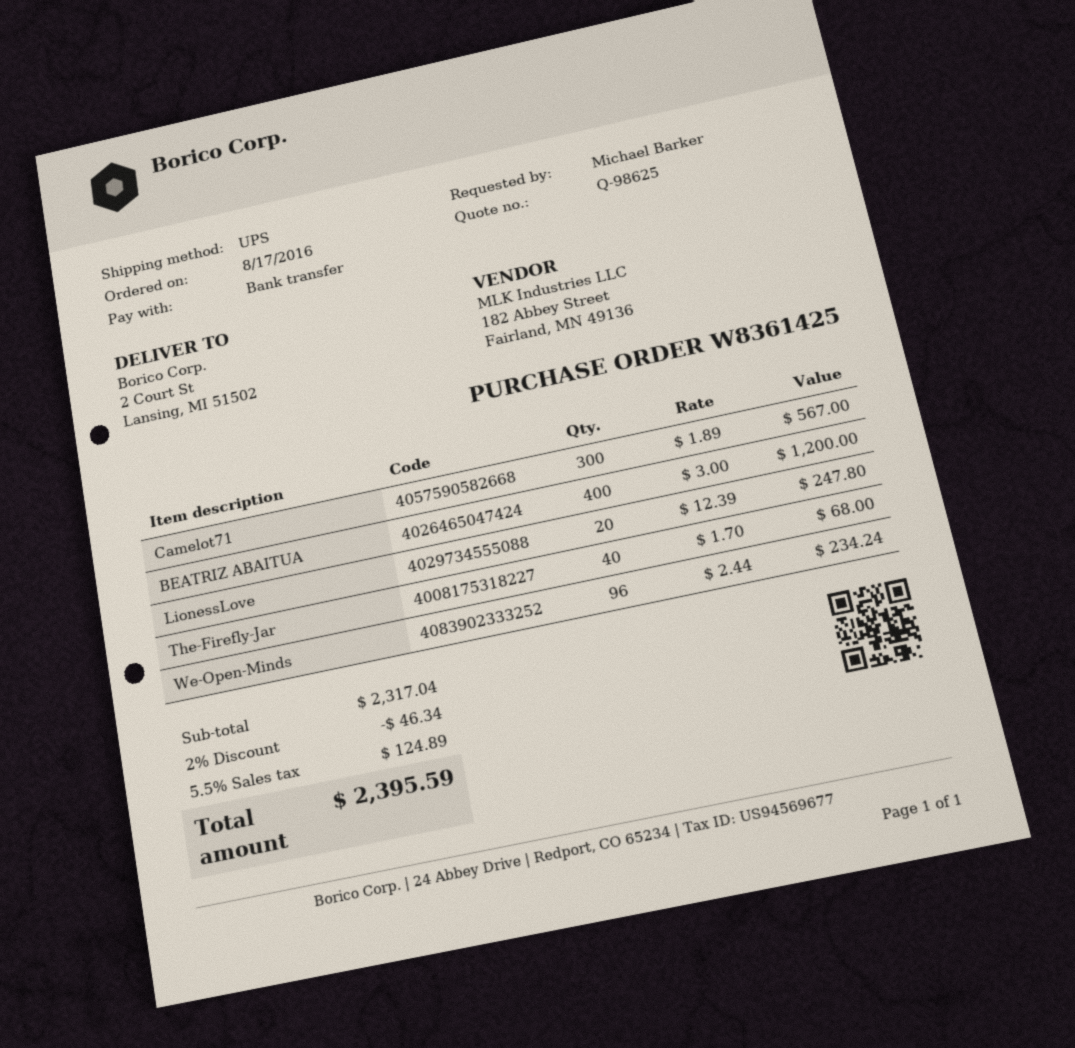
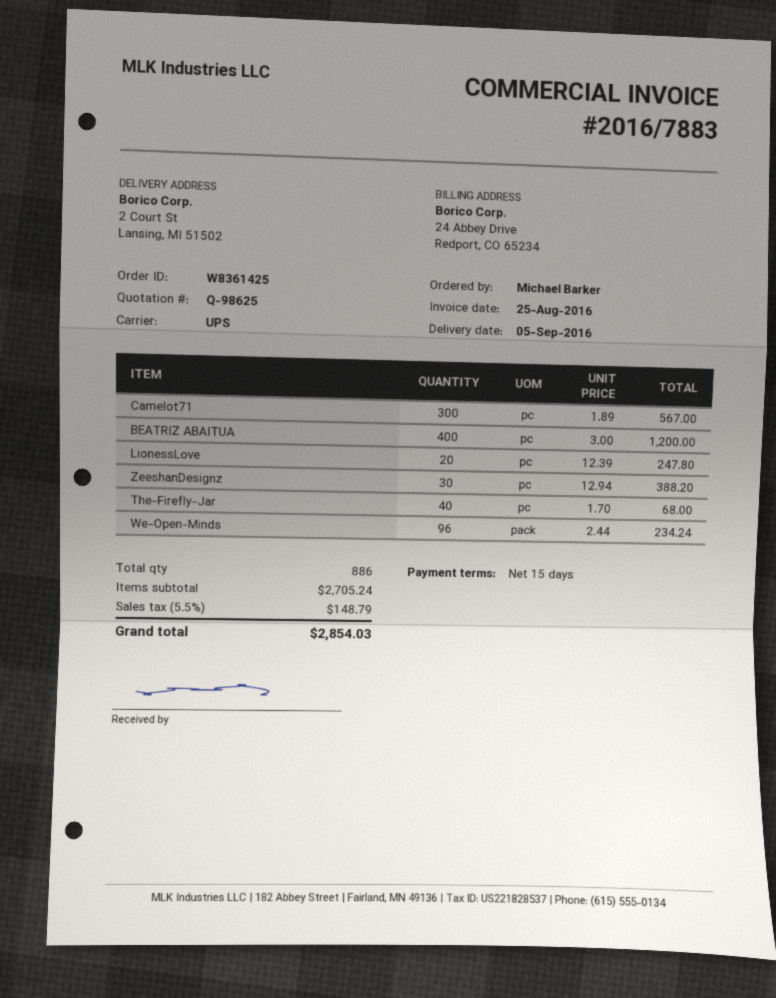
ZeeshanDesignz: none -> 30 x 12.94 = 388.20
subtotal: 2317.04 -> 2705.24
discount: 2% = 46.34 -> none
tax: 5.5% = 124.89 -> 5.5% = 148.79
total: 2395.59 -> 2854.03

